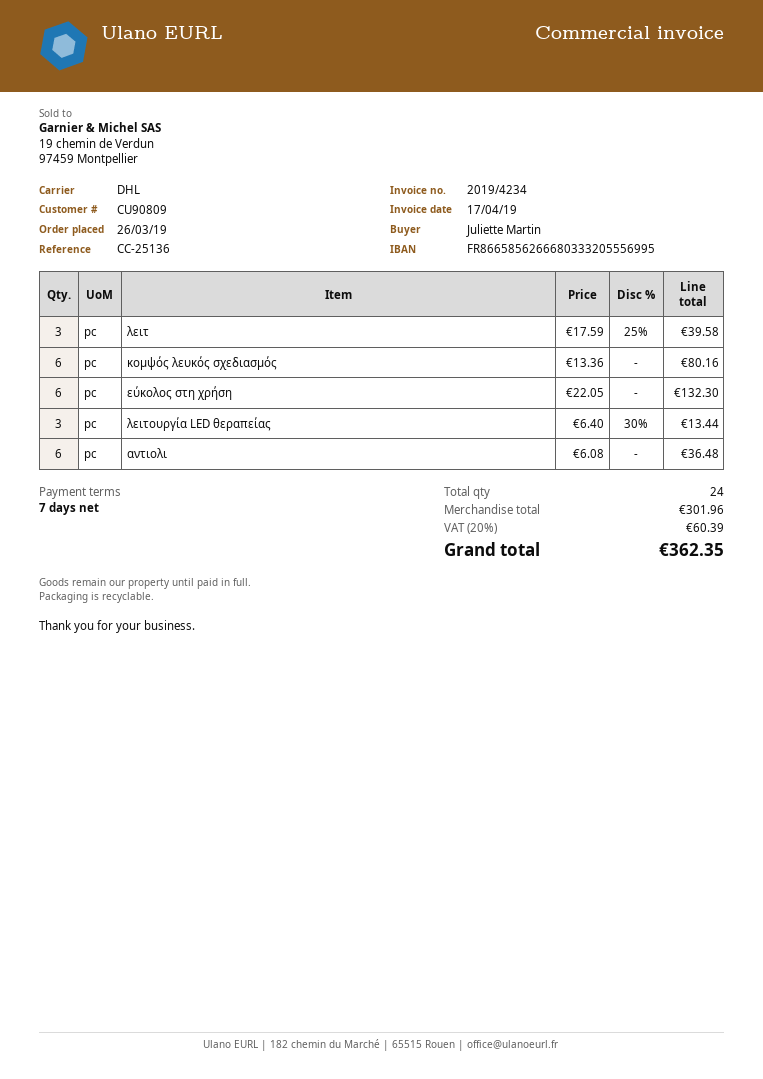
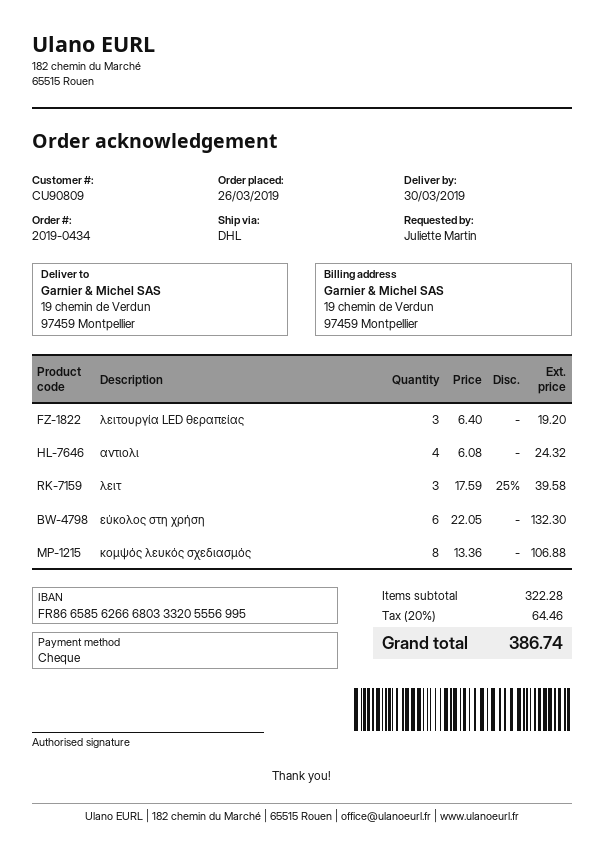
κομψός λευκός σχεδιασμός: 6 x 13.36 = 80.16 -> 8 x 13.36 = 106.88
λειτουργία LED θεραπείας: 3 x 6.40 - 30% = 13.44 -> 3 x 6.40 = 19.20
αντιολι: 6 x 6.08 = 36.48 -> 4 x 6.08 = 24.32
subtotal: 301.96 -> 322.28
tax: 20% = 60.39 -> 20% = 64.46
total: 362.35 -> 386.74

